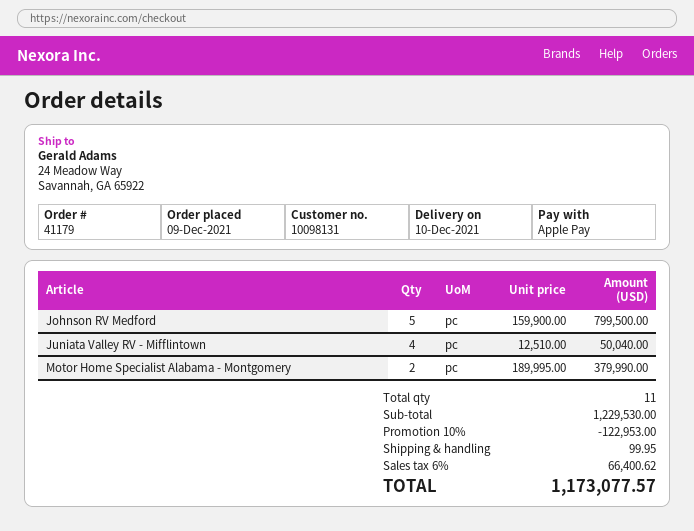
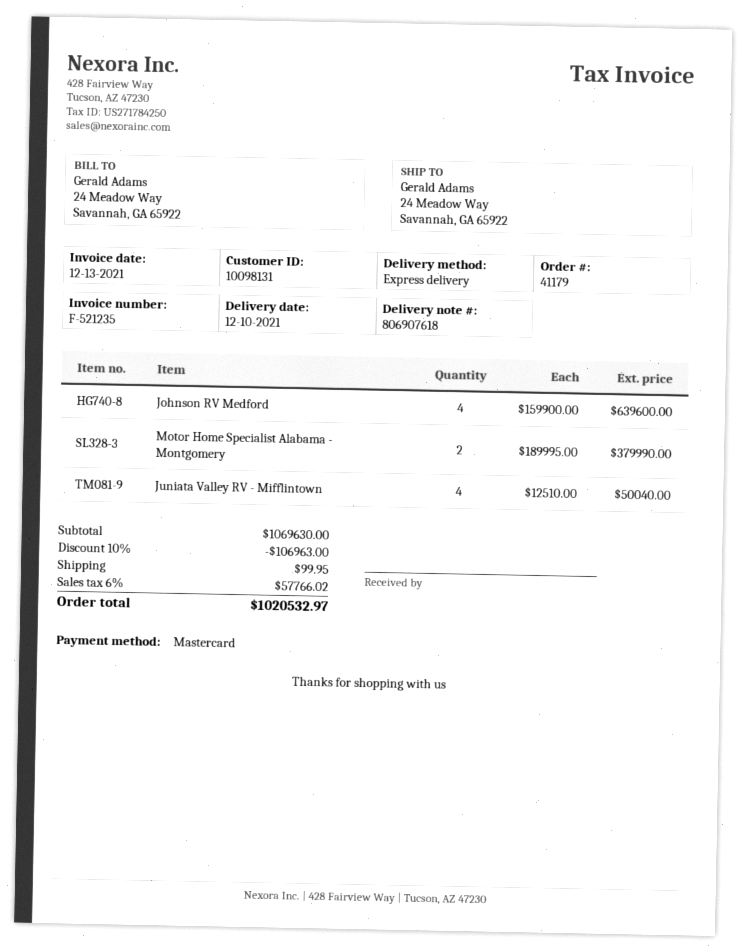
payment method: Apple Pay -> Mastercard
Johnson RV Medford: 5 x 159900.00 = 799500.00 -> 4 x 159900.00 = 639600.00
subtotal: 1229530.00 -> 1069630.00
discount: 10% = 122953.00 -> 10% = 106963.00
tax: 6% = 66400.62 -> 6% = 57766.02
total: 1173077.57 -> 1020532.97

